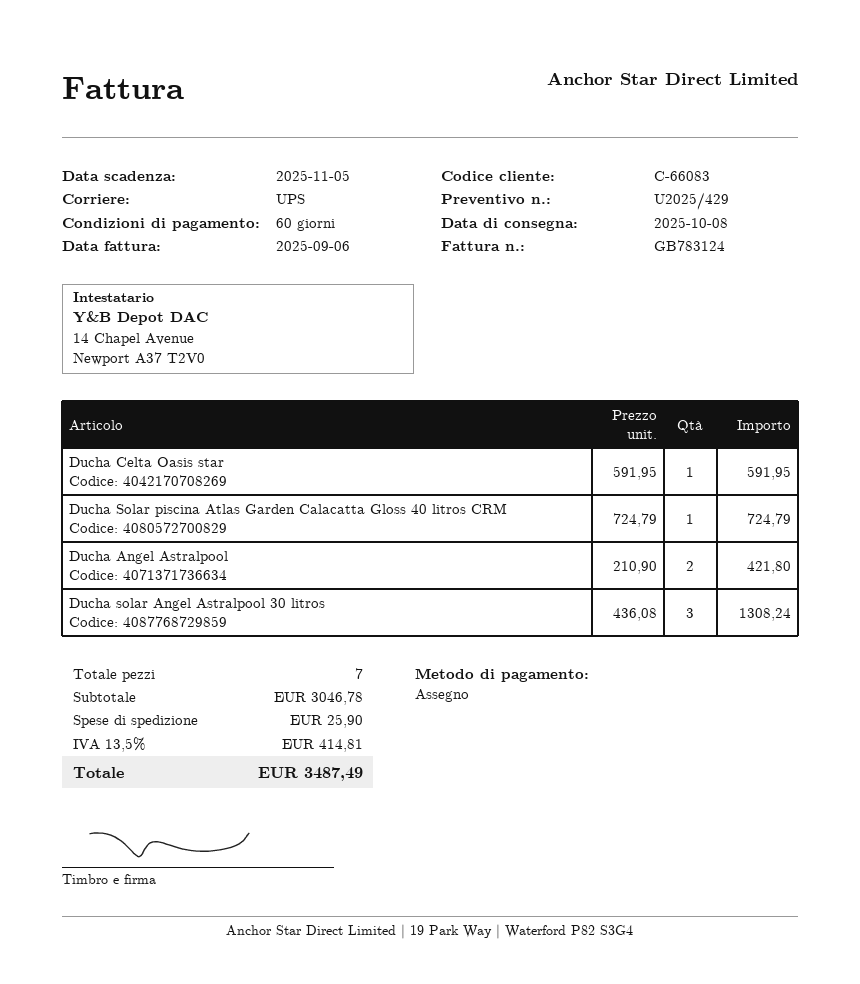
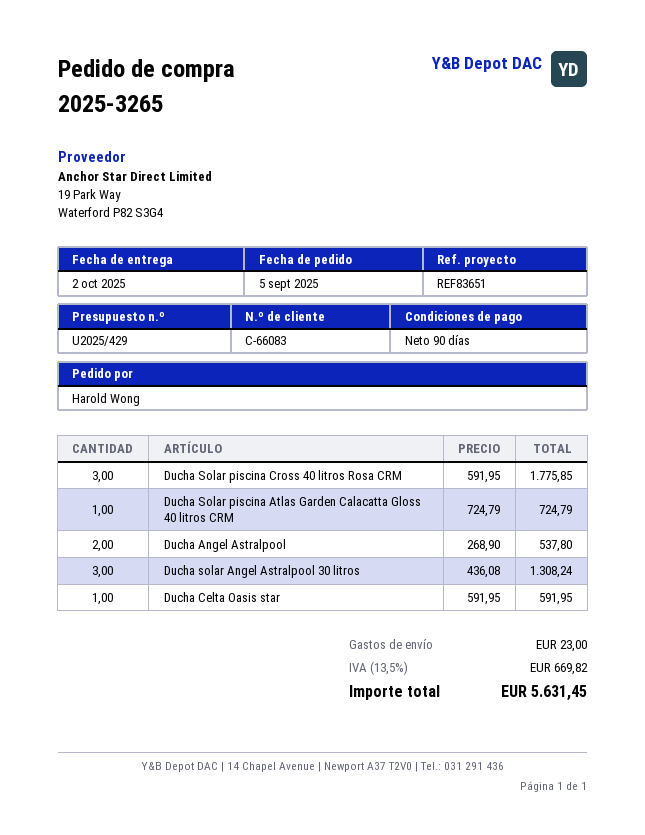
delivery date: 2025-10-08 -> 2025-10-02
payment terms: 60 days -> 90 days
Ducha Angel Astralpool: 2 x 210.90 = 421.80 -> 2 x 268.90 = 537.80
Ducha Solar piscina Cross 40 litros Rosa CRM: none -> 3 x 591.95 = 1775.85
shipping: 25.90 -> 23.00
tax: 13.5% = 414.81 -> 13.5% = 669.82
total: 3487.49 -> 5631.45

